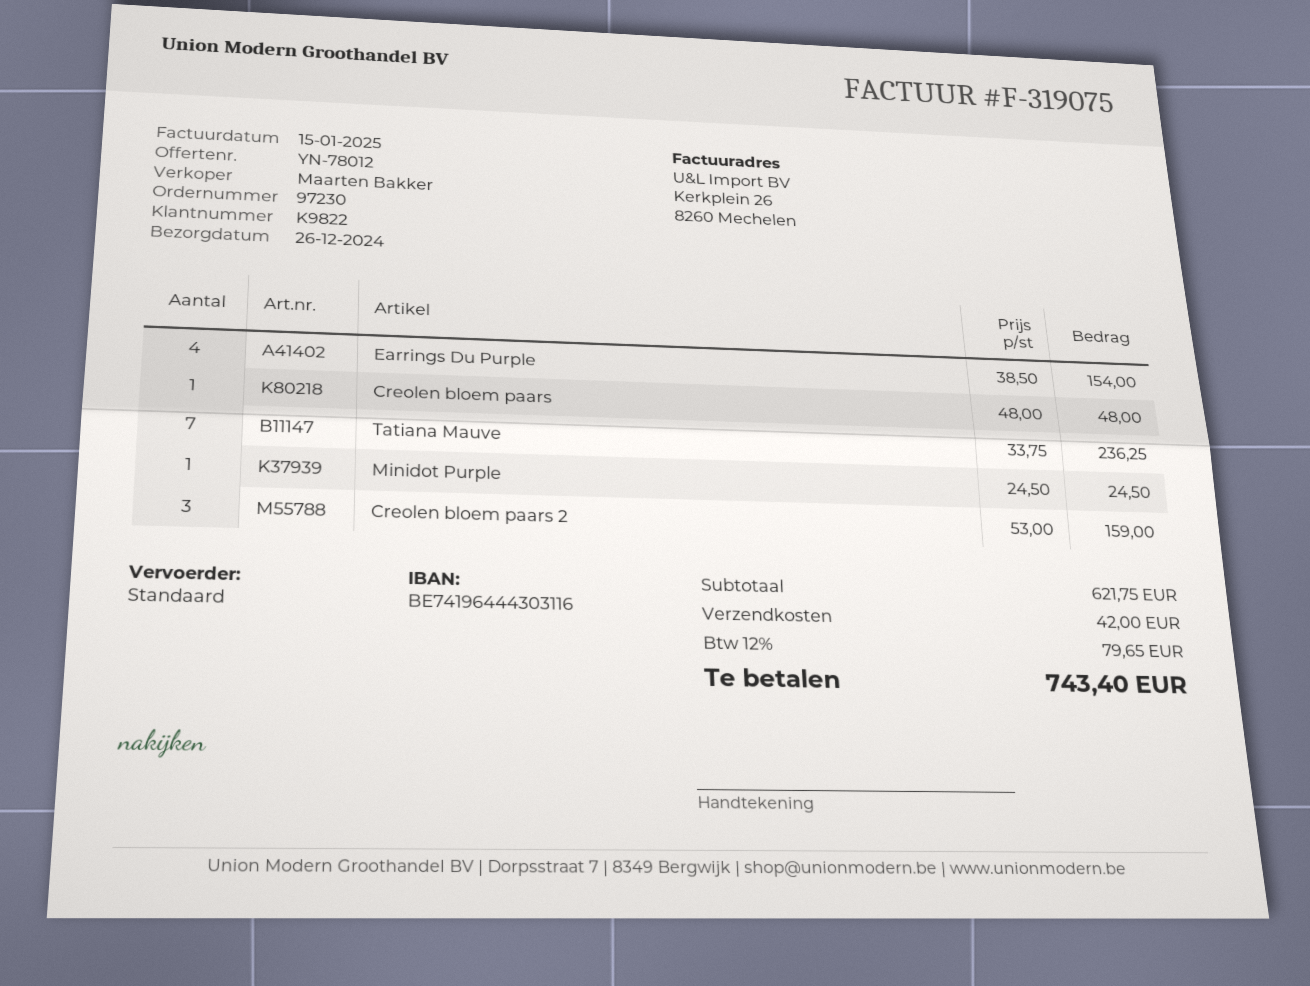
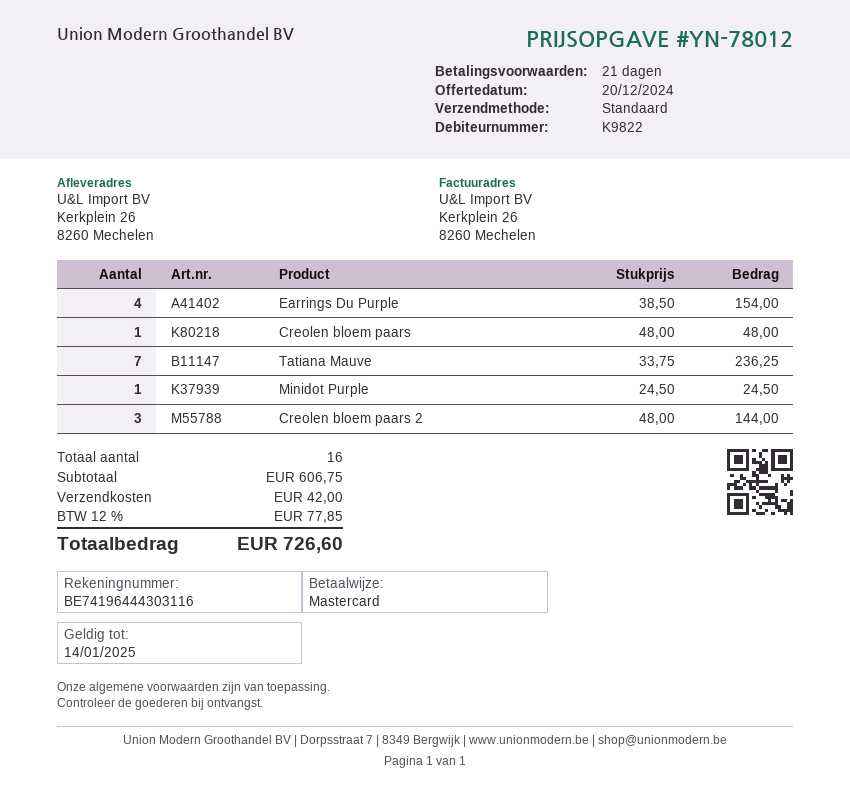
Creolen bloem paars 2: 3 x 53.00 = 159.00 -> 3 x 48.00 = 144.00
subtotal: 621.75 -> 606.75
tax: 12% = 79.65 -> 12% = 77.85
total: 743.40 -> 726.60

